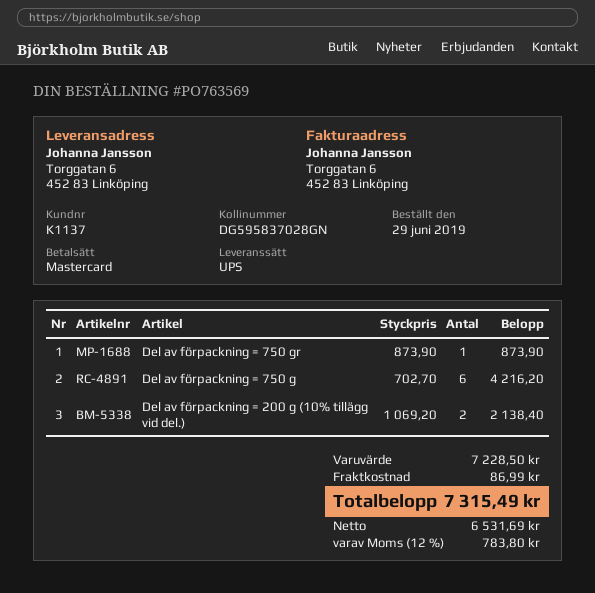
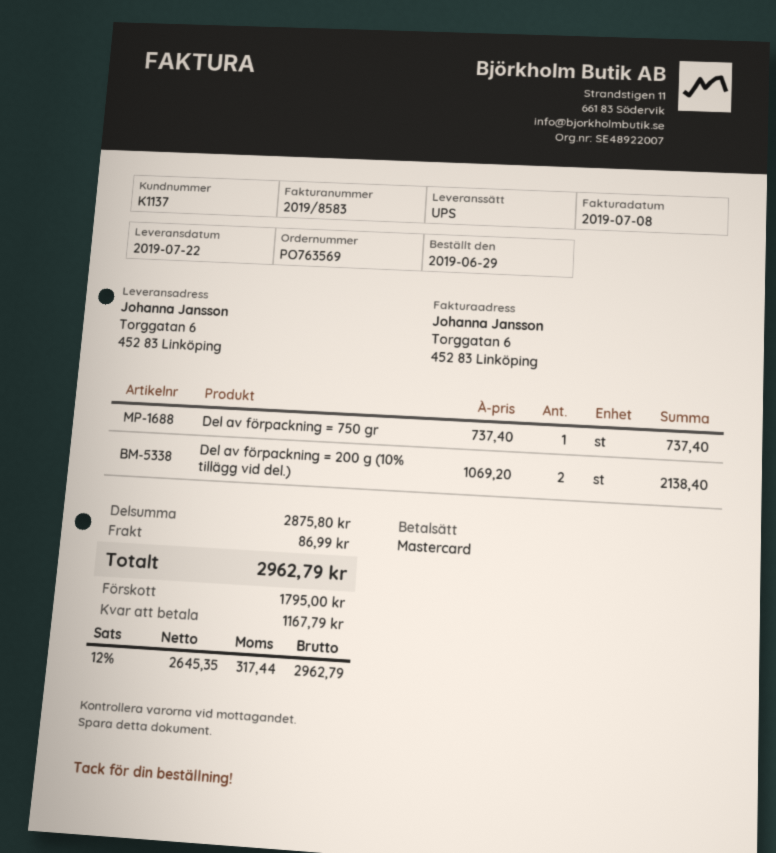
Del av förpackning = 750 gr: 1 x 873.90 = 873.90 -> 1 x 737.40 = 737.40
Del av förpackning = 750 g: 6 x 702.70 = 4216.20 -> none
subtotal: 7228.50 -> 2875.80
net: 6531.69 -> 2645.35
tax: 12% = 783.80 -> 12% = 317.44
total: 7315.49 -> 2962.79

